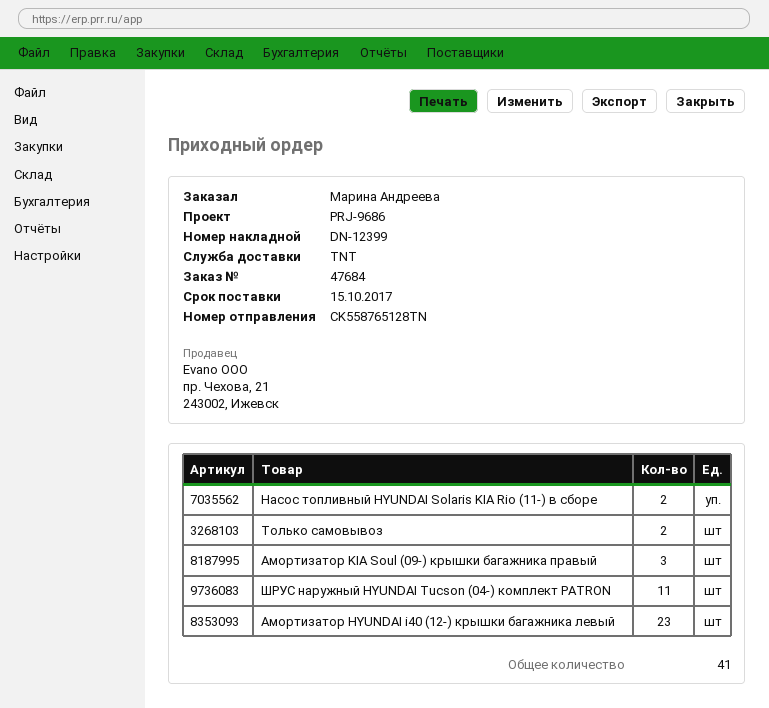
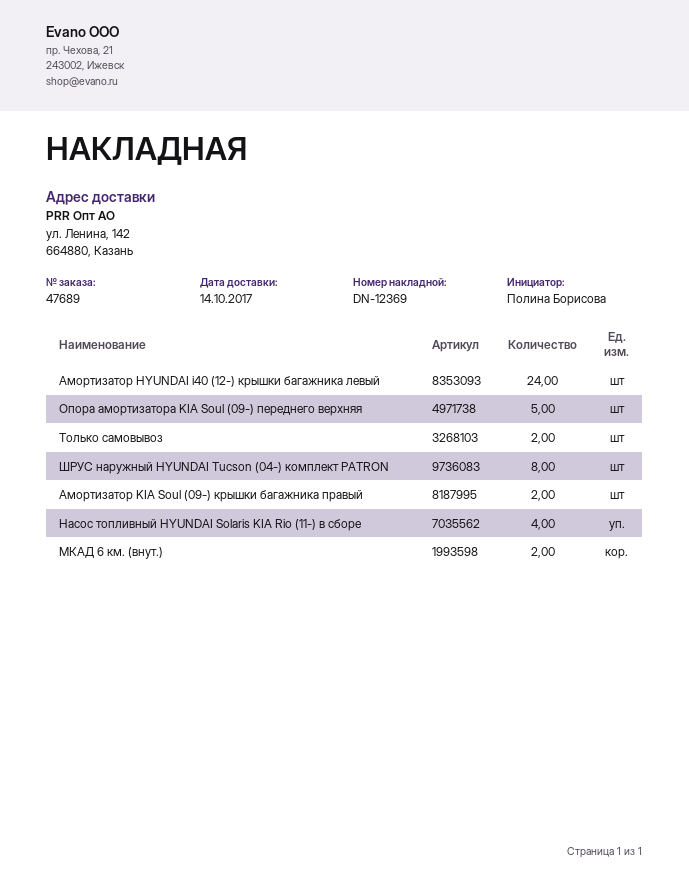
order number: 47684 -> 47689
delivery note number: DN-12399 -> DN-12369
delivery date: 2017-10-15 -> 2017-10-14
ordered by: Марина Андреева -> Полина Борисова
Насос топливный HYUNDAI Solaris KIA Rio (11-) в сборе: 2 -> 4
Амортизатор KIA Soul (09-) крышки багажника правый: 3 -> 2
ШРУС наружный HYUNDAI Tucson (04-) комплект PATRON: 11 -> 8
Амортизатор HYUNDAI i40 (12-) крышки багажника левый: 23 -> 24
Опора амортизатора KIA Soul (09-) переднего верхняя: none -> 5
МКАД 6 км. (внут.): none -> 2

